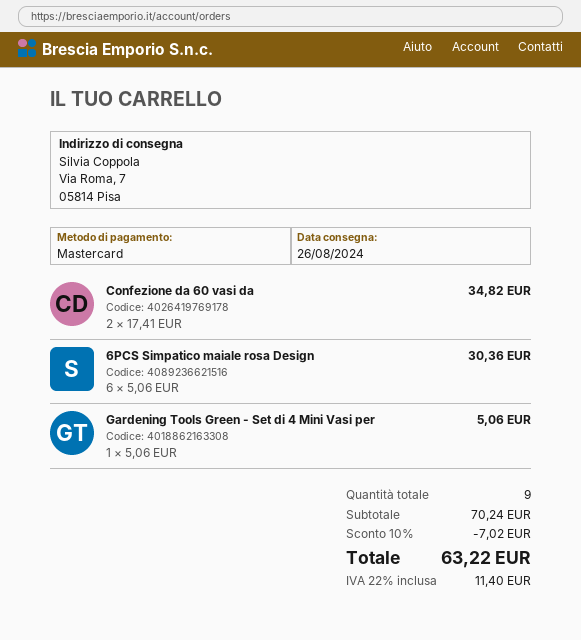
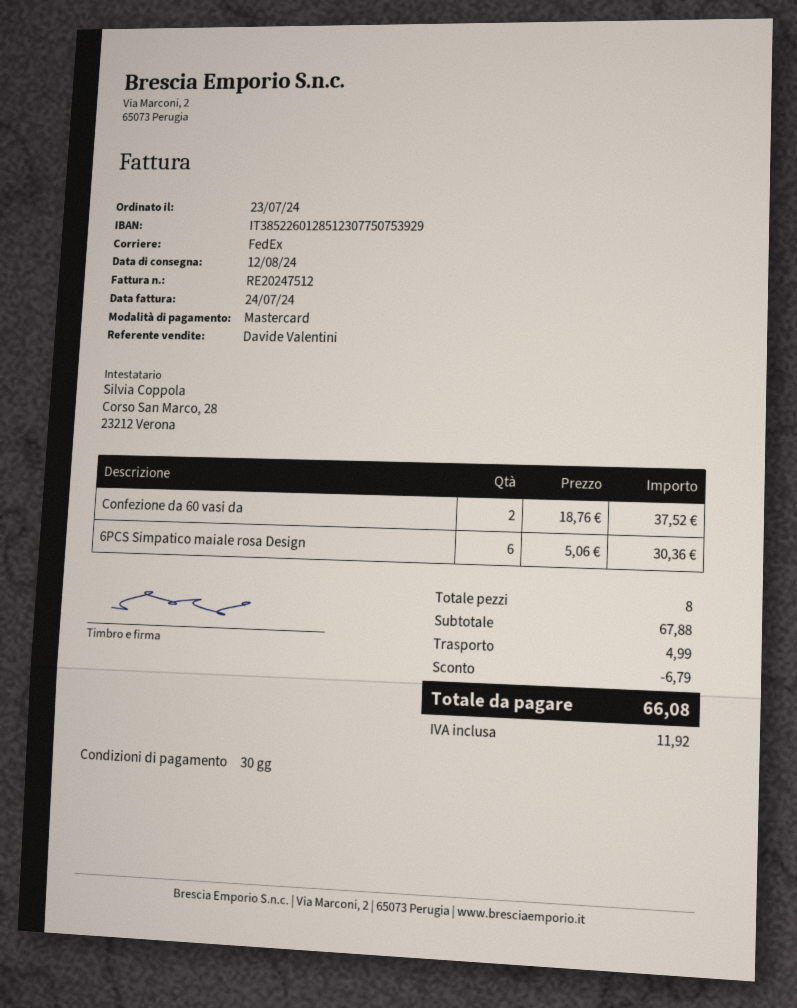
delivery date: 2024-08-26 -> 2024-08-12
Confezione da 60 vasi da: 2 x 17.41 = 34.82 -> 2 x 18.76 = 37.52
Gardening Tools Green - Set di 4 Mini Vasi per: 1 x 5.06 = 5.06 -> none
total quantity: 9 -> 8
subtotal: 70.24 -> 67.88
discount: 7.02 -> 6.79
shipping: none -> 4.99
tax: 11.40 -> 11.92
total: 63.22 -> 66.08

